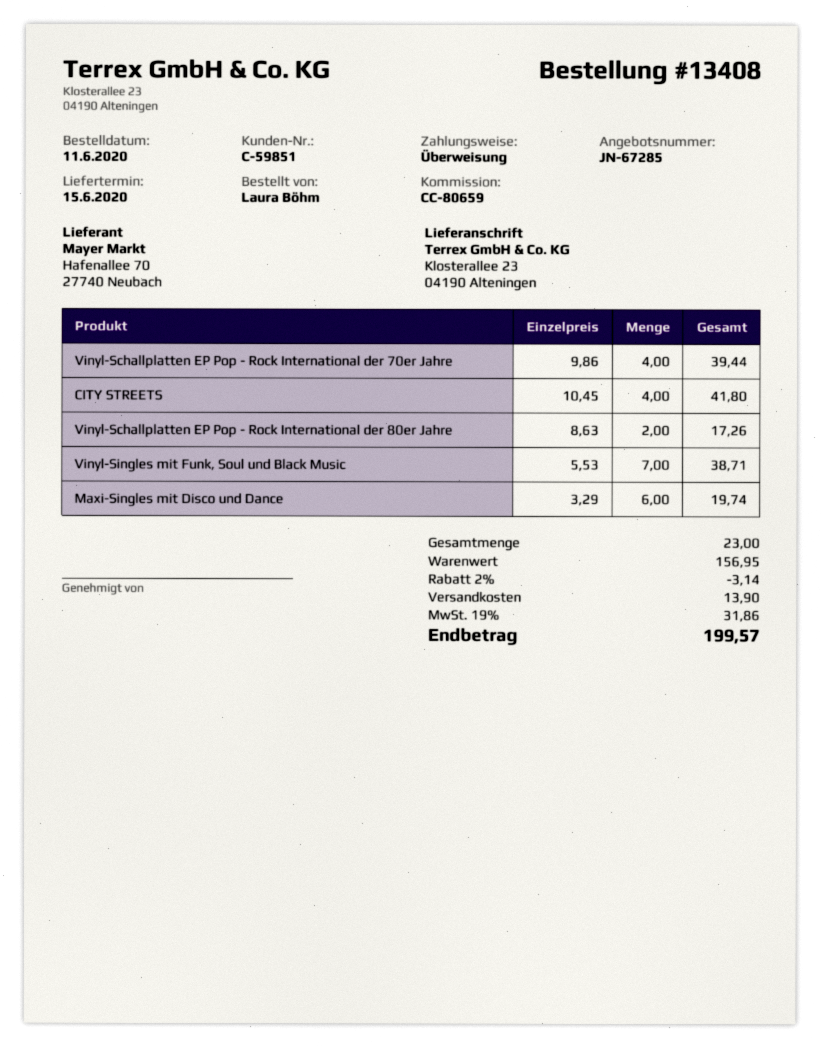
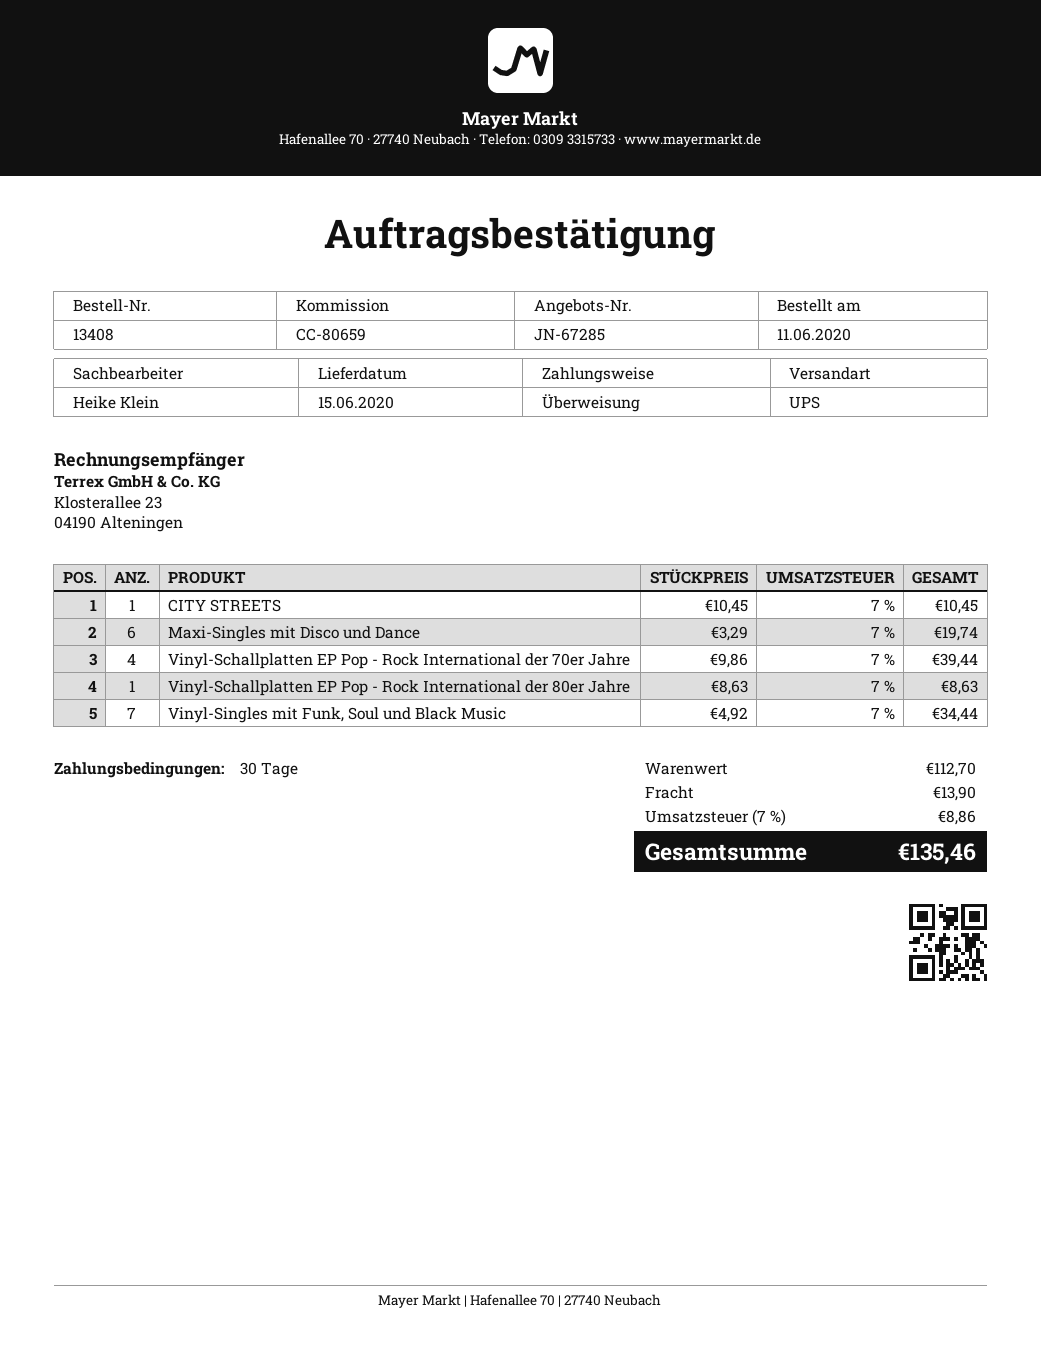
CITY STREETS: 4 x 10.45 = 41.80 -> 1 x 10.45 = 10.45
Vinyl-Schallplatten EP Pop - Rock International der 80er Jahre: 2 x 8.63 = 17.26 -> 1 x 8.63 = 8.63
Vinyl-Singles mit Funk, Soul und Black Music: 7 x 5.53 = 38.71 -> 7 x 4.92 = 34.44
subtotal: 156.95 -> 112.70
discount: 2% = 3.14 -> none
tax: 19% = 31.86 -> 7% = 8.86
total: 199.57 -> 135.46

